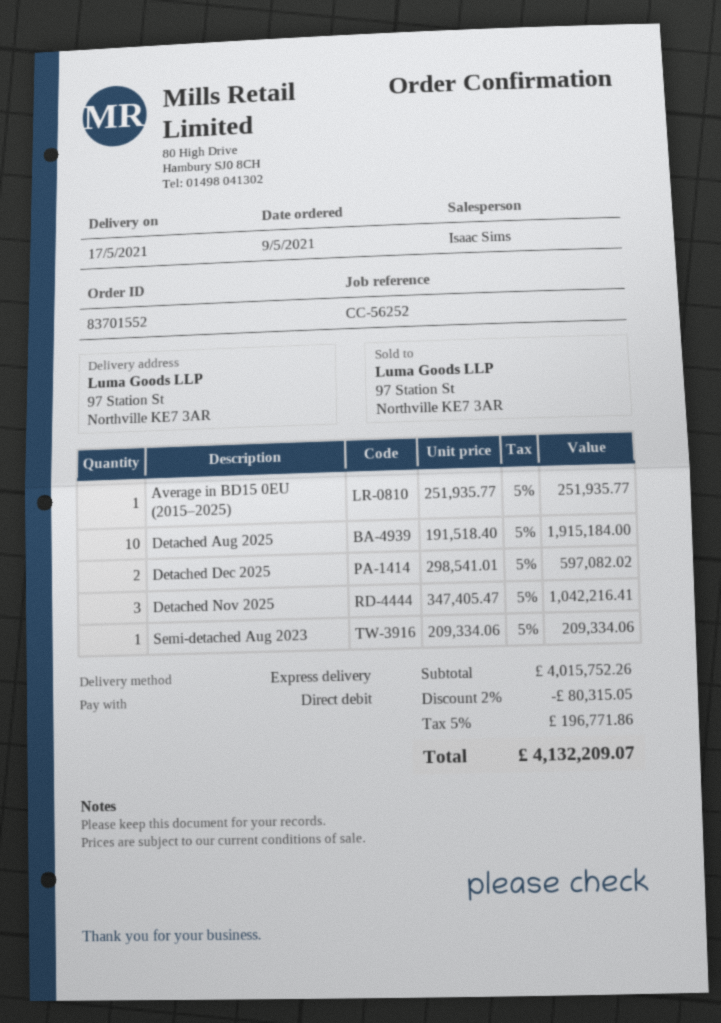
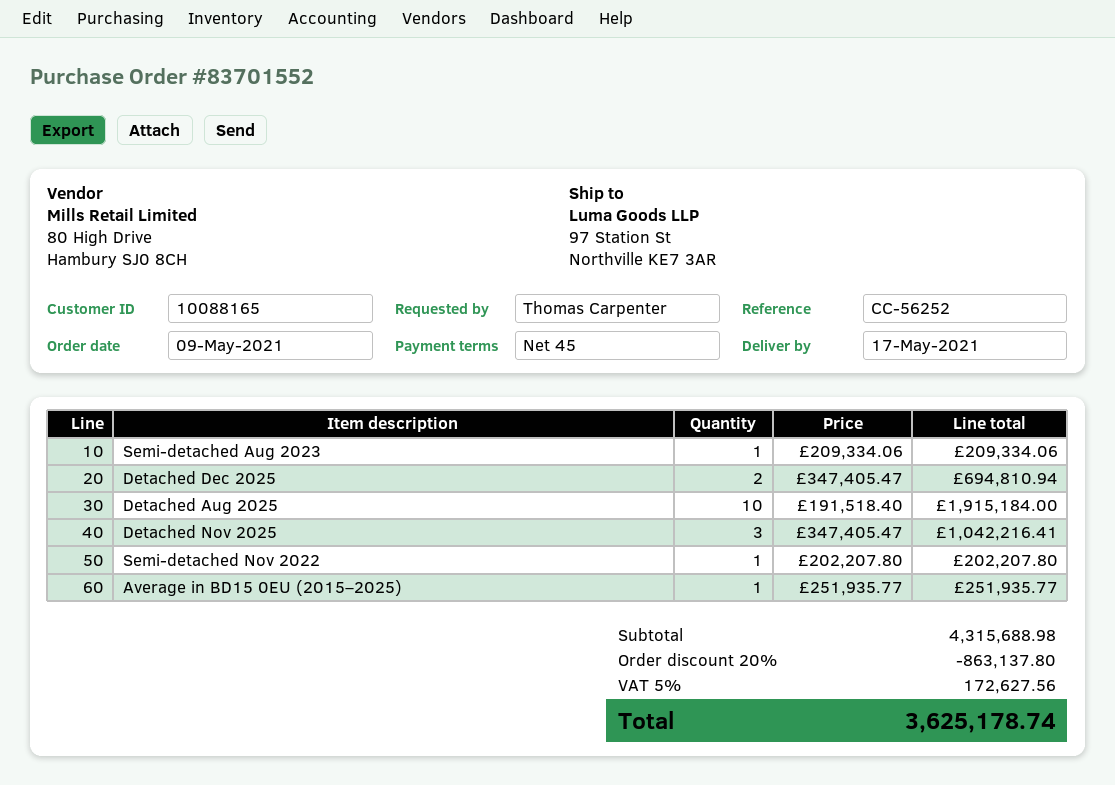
Detached Dec 2025: 2 x 298541.01 = 597082.02 -> 2 x 347405.47 = 694810.94
Semi-detached Nov 2022: none -> 1 x 202207.80 = 202207.80
subtotal: 4015752.26 -> 4315688.98
discount: 2% = 80315.05 -> 20% = 863137.80
tax: 5% = 196771.86 -> 5% = 172627.56
total: 4132209.07 -> 3625178.74

